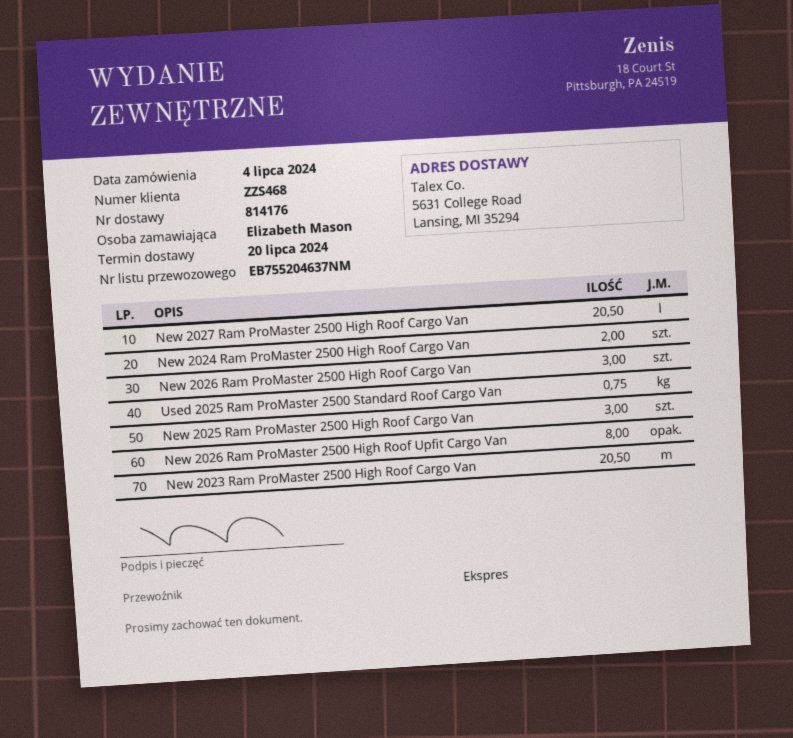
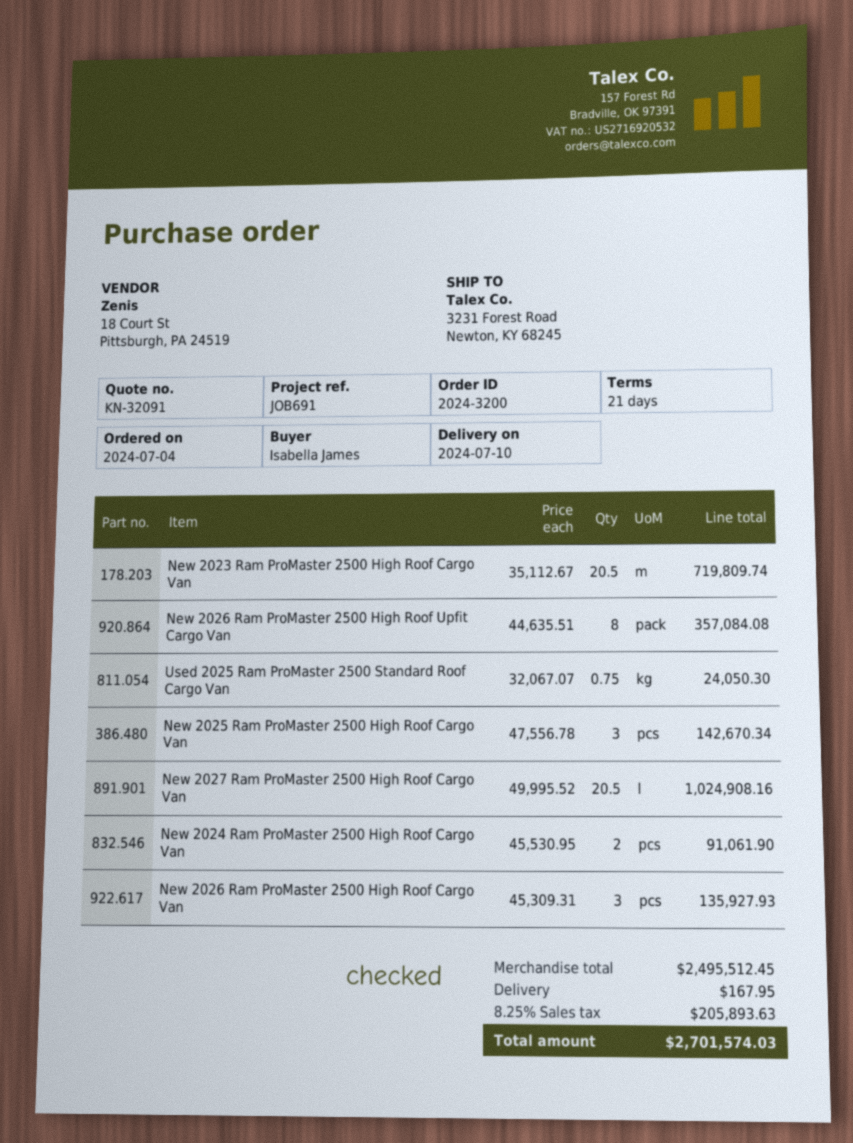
delivery date: 2024-07-20 -> 2024-07-10
ordered by: Elizabeth Mason -> Isabella James
ship to: 5631 College Road, Lansing, MI 35294 -> 3231 Forest Road, Newton, KY 68245

